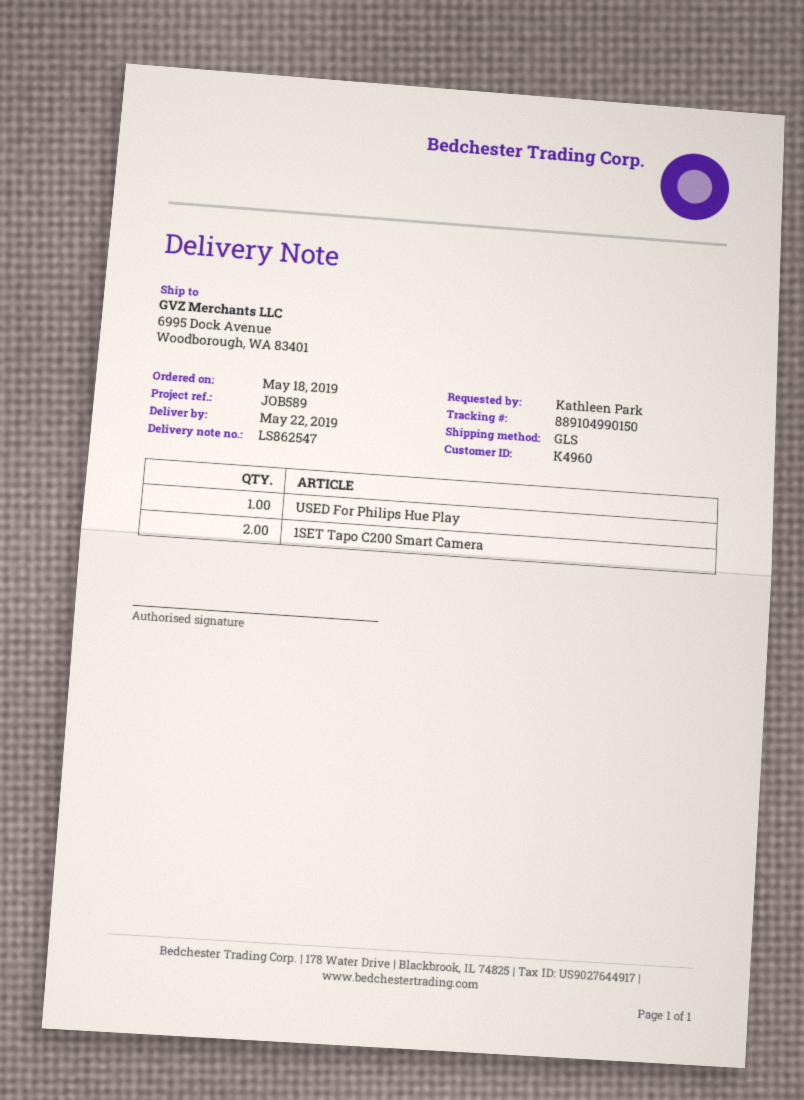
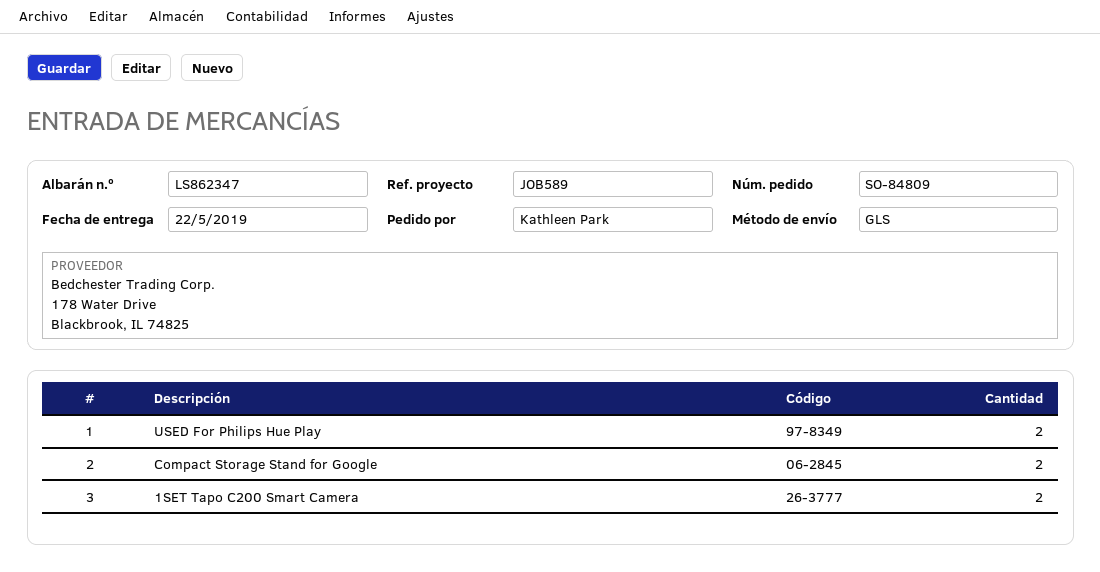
delivery note number: LS862547 -> LS862347
USED For Philips Hue Play: 1 -> 2
Compact Storage Stand for Google: none -> 2

